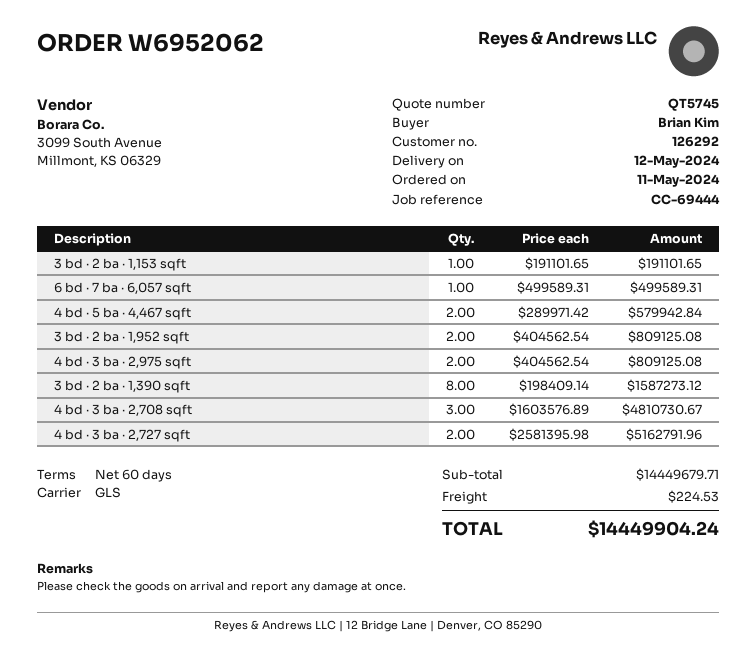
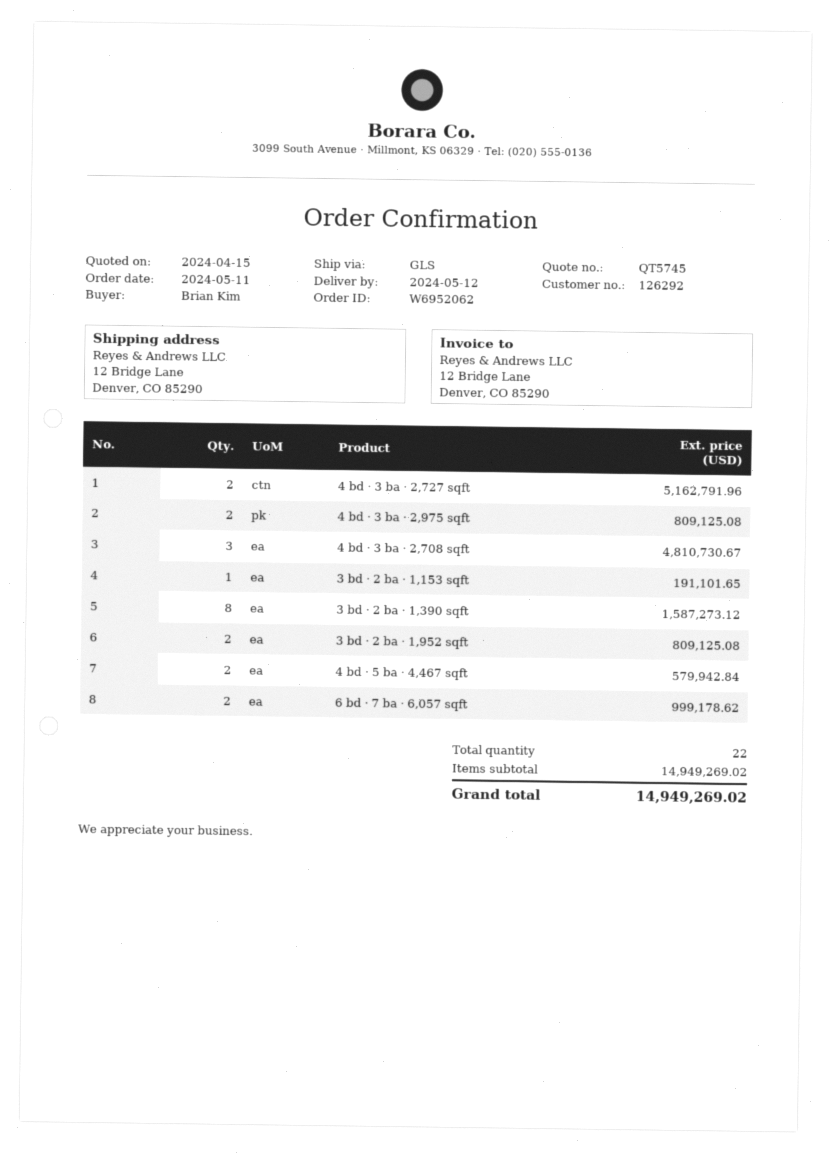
6 bd · 7 ba · 6,057 sqft: 1 for 499589.31 -> 2 for 999178.62
subtotal: 14449679.71 -> 14949269.02
shipping: 224.53 -> none
total: 14449904.24 -> 14949269.02

